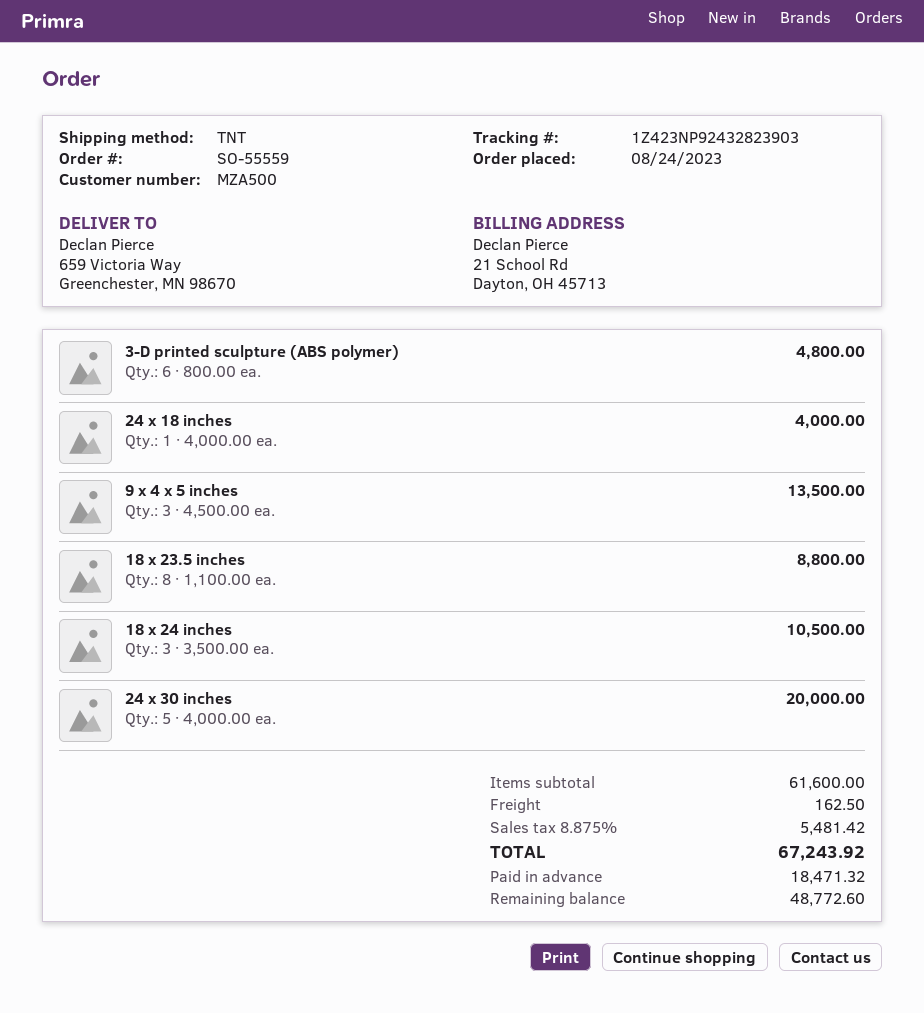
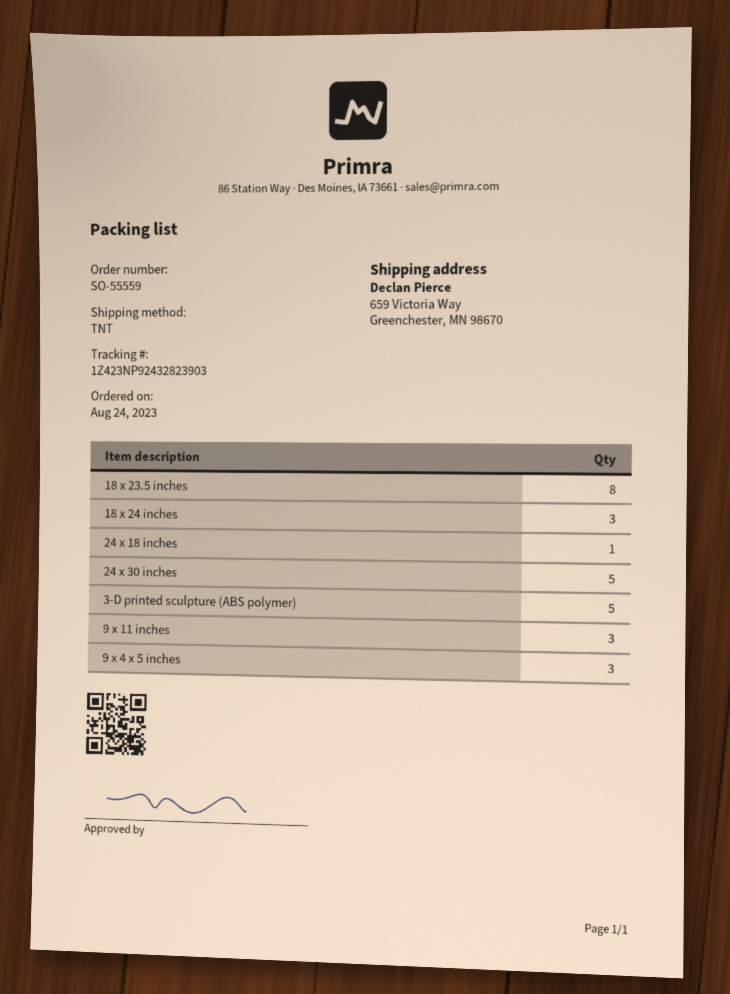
3-D printed sculpture (ABS polymer): 6 -> 5
9 x 11 inches: none -> 3

